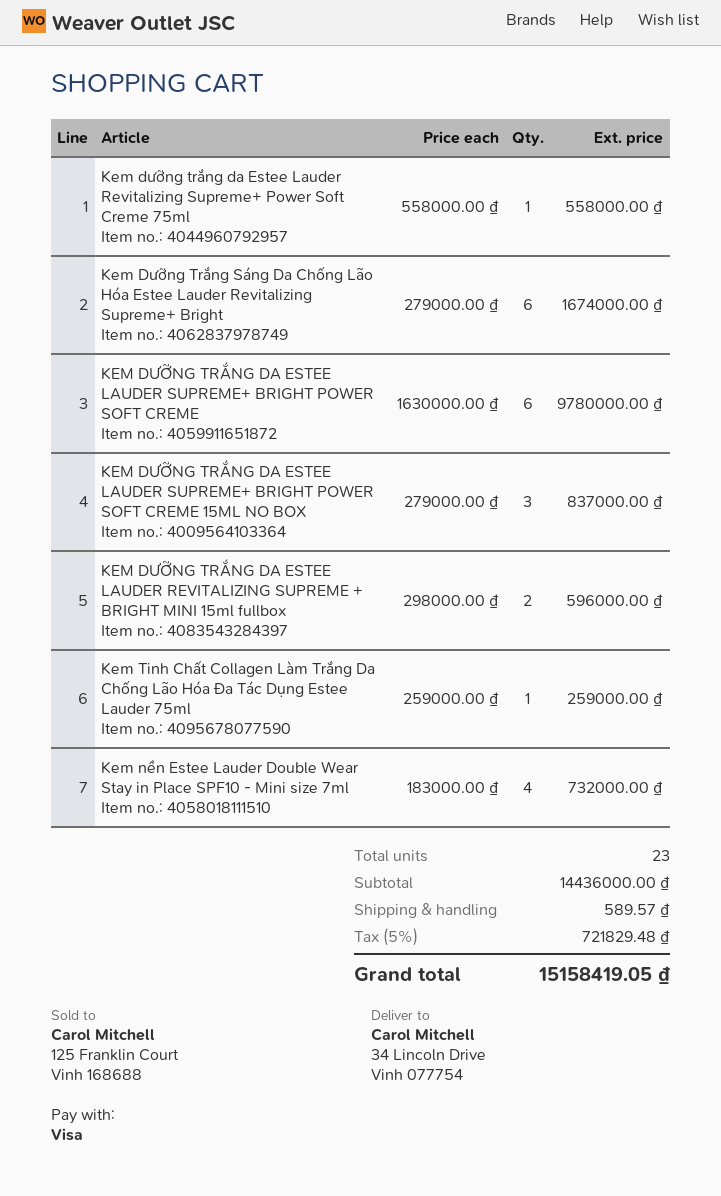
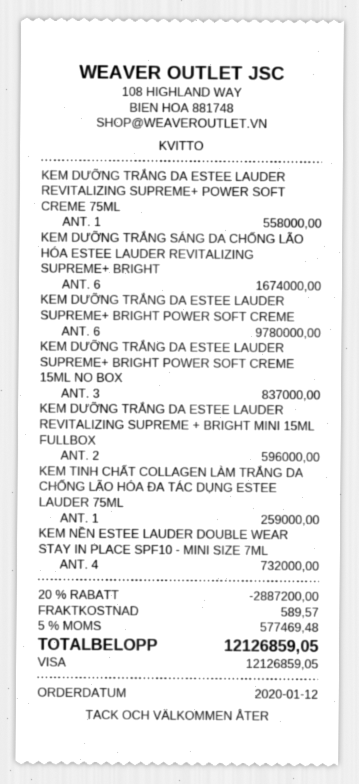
discount: none -> 20% = 2887200.00
tax: 5% = 721829.48 -> 5% = 577469.48
total: 15158419.05 -> 12126859.05

